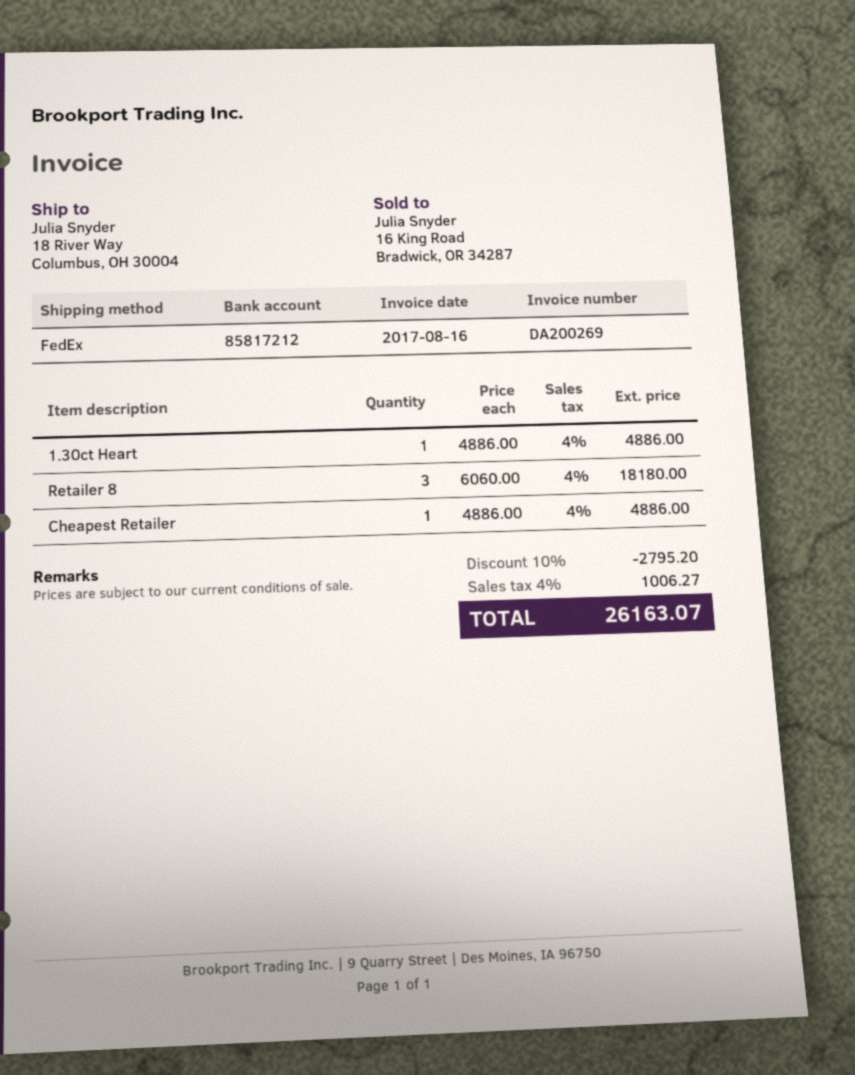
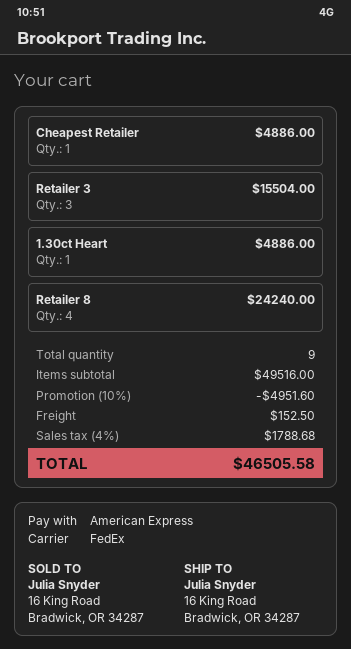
ship to: 18 River Way, Columbus, OH 30004 -> 16 King Road, Bradwick, OR 34287
Retailer 8: 3 for 18180.00 -> 4 for 24240.00
Retailer 3: none -> 3 for 15504.00
discount: 10% = 2795.20 -> 10% = 4951.60
shipping: none -> 152.50
tax: 4% = 1006.27 -> 4% = 1788.68
total: 26163.07 -> 46505.58

